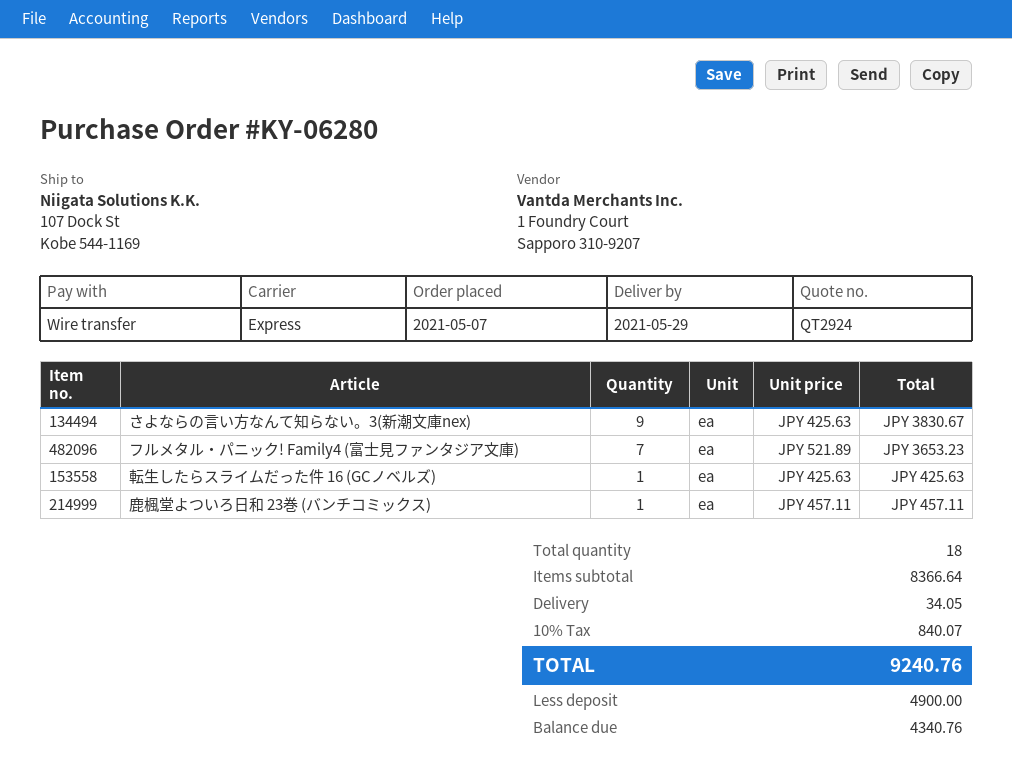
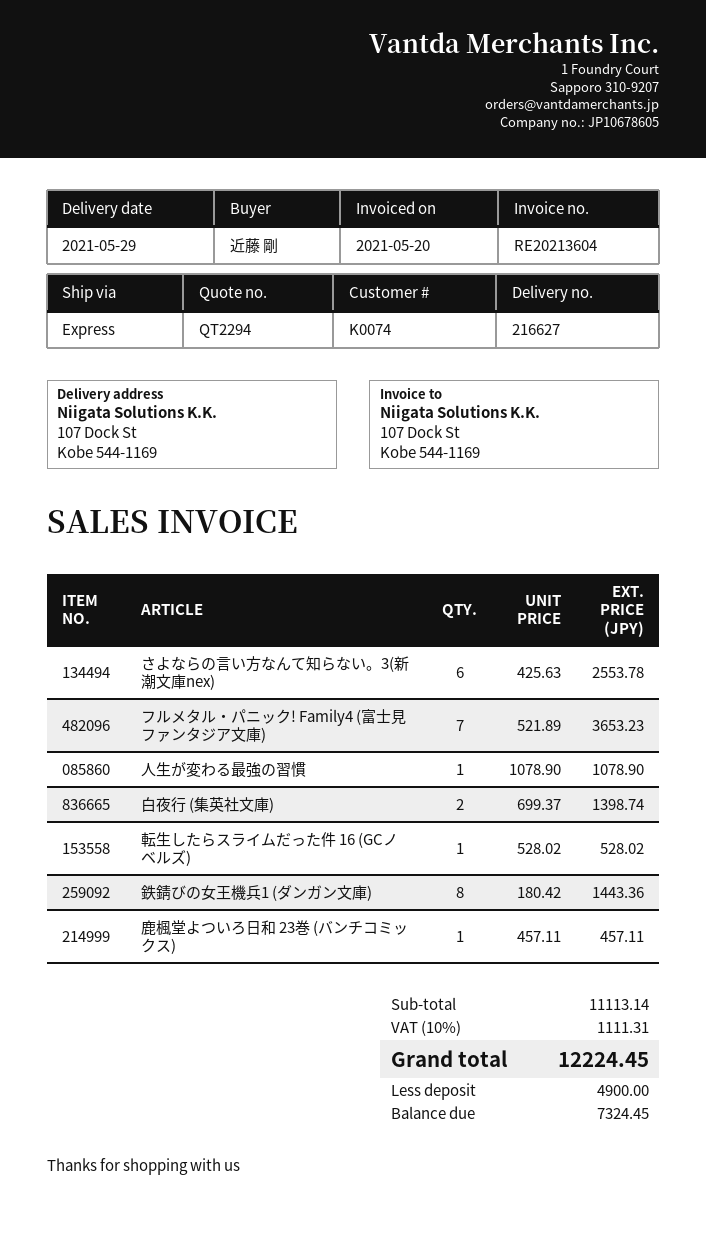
quote number: QT2924 -> QT2294
さよならの言い方なんて知らない。3(新潮文庫nex): 9 x 425.63 = 3830.67 -> 6 x 425.63 = 2553.78
転生したらスライムだった件 16 (GCノベルズ): 1 x 425.63 = 425.63 -> 1 x 528.02 = 528.02
人生が変わる最強の習慣: none -> 1 x 1078.90 = 1078.90
白夜行 (集英社文庫): none -> 2 x 699.37 = 1398.74
鉄錆びの女王機兵1 (ダンガン文庫): none -> 8 x 180.42 = 1443.36
subtotal: 8366.64 -> 11113.14
shipping: 34.05 -> none
tax: 10% = 840.07 -> 10% = 1111.31
total: 9240.76 -> 12224.45
balance: 4340.76 -> 7324.45

